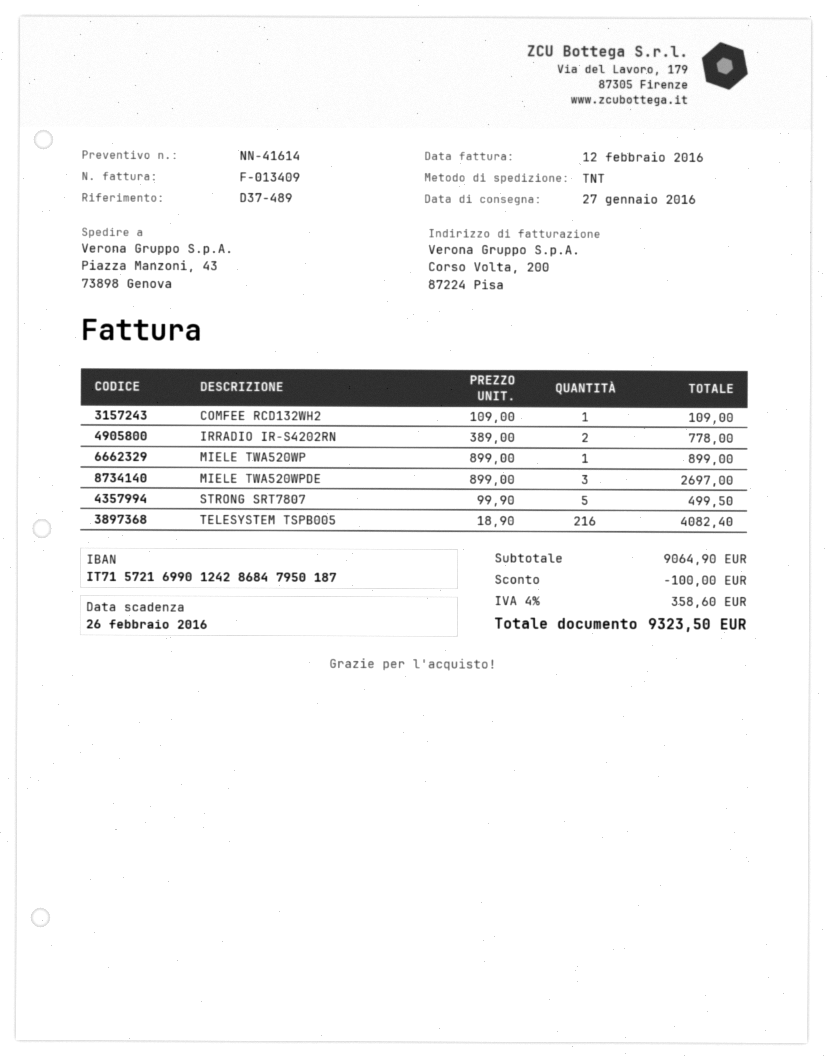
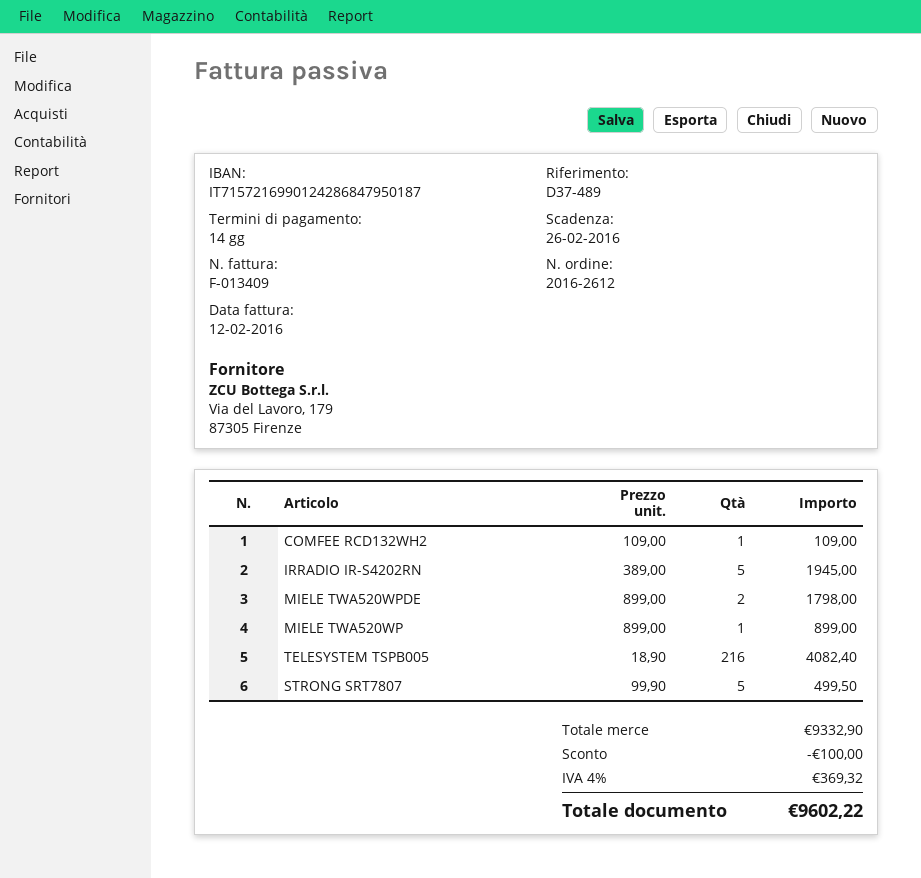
IRRADIO IR-S4202RN: 2 x 389.00 = 778.00 -> 5 x 389.00 = 1945.00
MIELE TWA520WPDE: 3 x 899.00 = 2697.00 -> 2 x 899.00 = 1798.00
subtotal: 9064.90 -> 9332.90
tax: 4% = 358.60 -> 4% = 369.32
total: 9323.50 -> 9602.22

